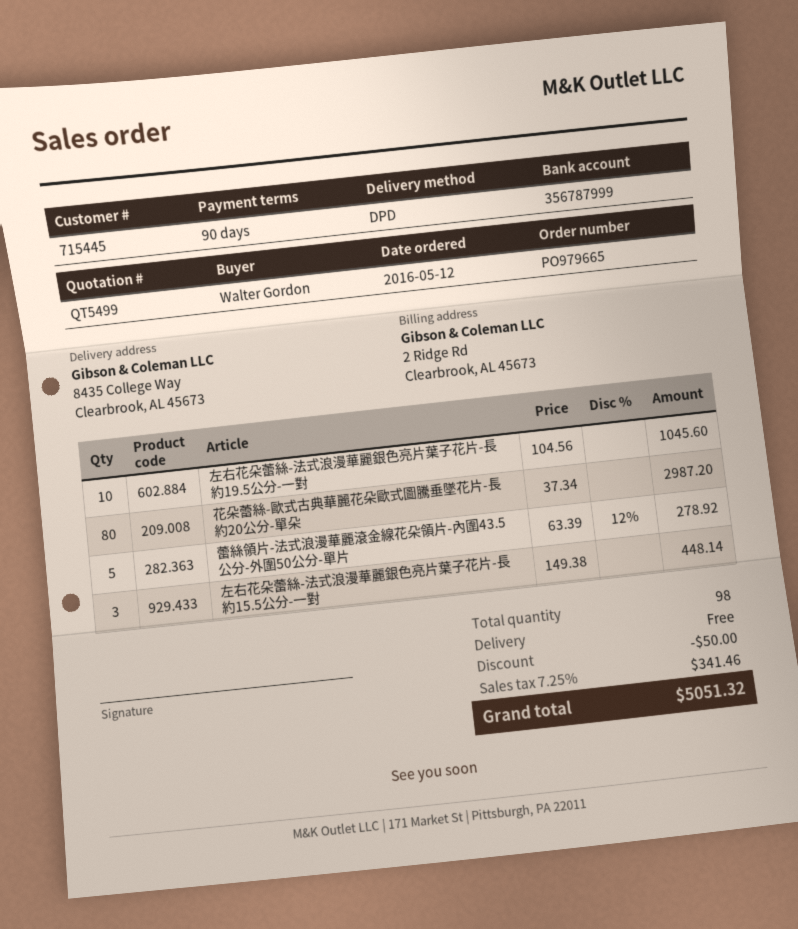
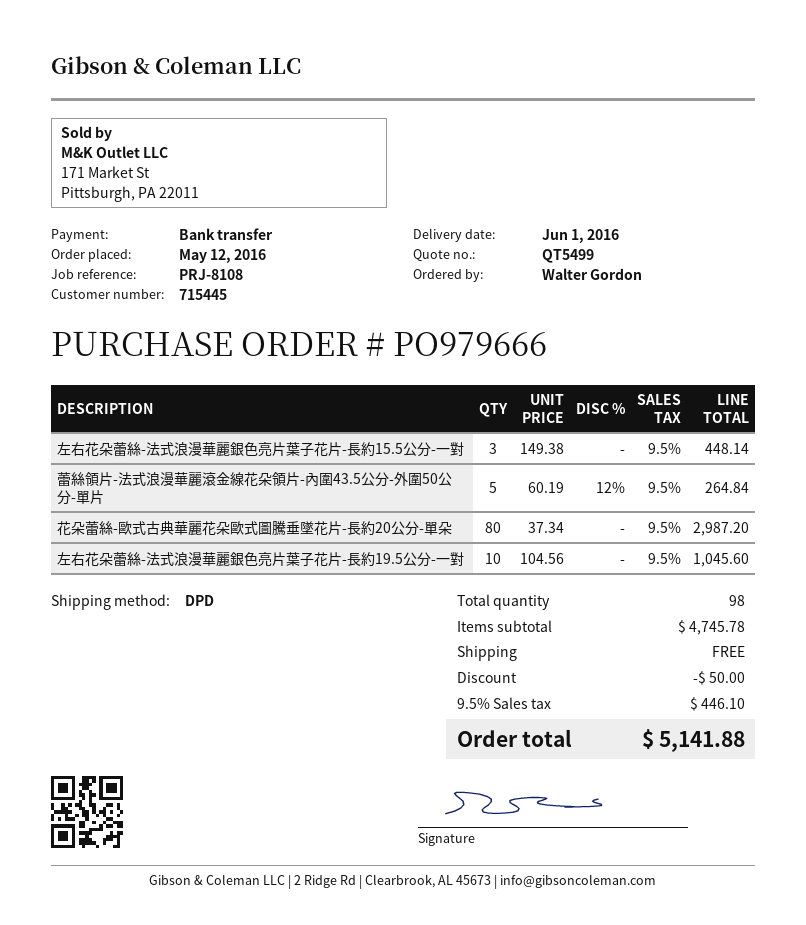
order number: PO979665 -> PO979666
蕾絲領片-法式浪漫華麗滾金線花朵領片-內圍43.5公分-外圍50公分-單片: 5 x 63.39 - 12% = 278.92 -> 5 x 60.19 - 12% = 264.84
tax: 7.25% = 341.46 -> 9.5% = 446.10
total: 5051.32 -> 5141.88

